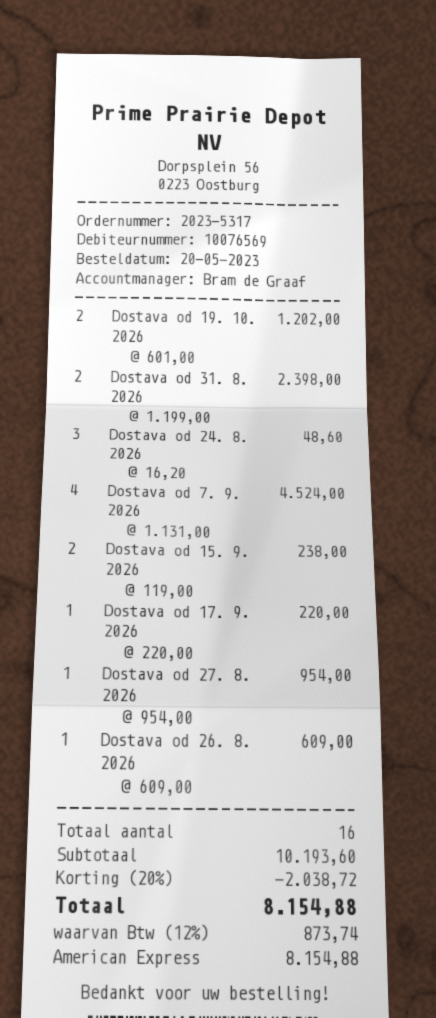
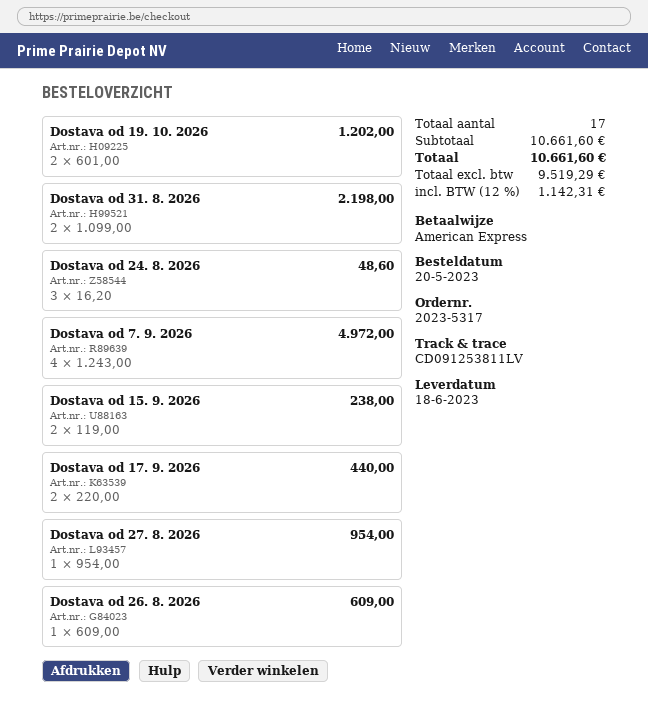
Dostava od 31. 8. 2026: 2 x 1199.00 = 2398.00 -> 2 x 1099.00 = 2198.00
Dostava od 7. 9. 2026: 4 x 1131.00 = 4524.00 -> 4 x 1243.00 = 4972.00
Dostava od 17. 9. 2026: 1 x 220.00 = 220.00 -> 2 x 220.00 = 440.00
total quantity: 16 -> 17
subtotal: 10193.60 -> 10661.60
discount: 20% = 2038.72 -> none
tax: 12% = 873.74 -> 12% = 1142.31
total: 8154.88 -> 10661.60

